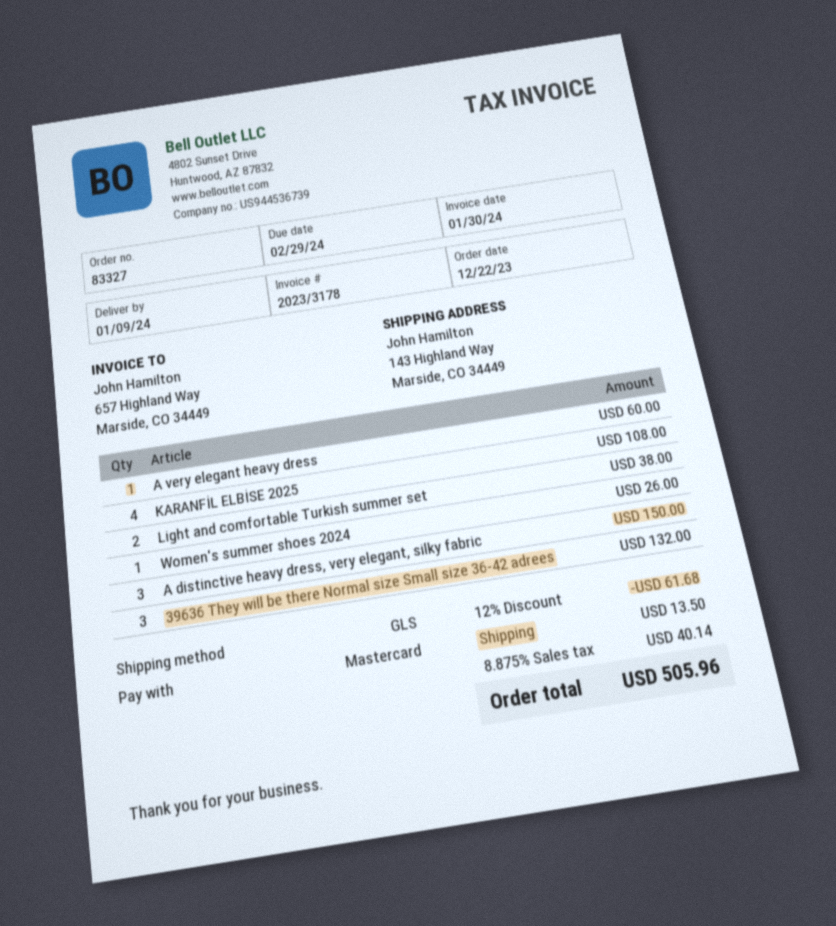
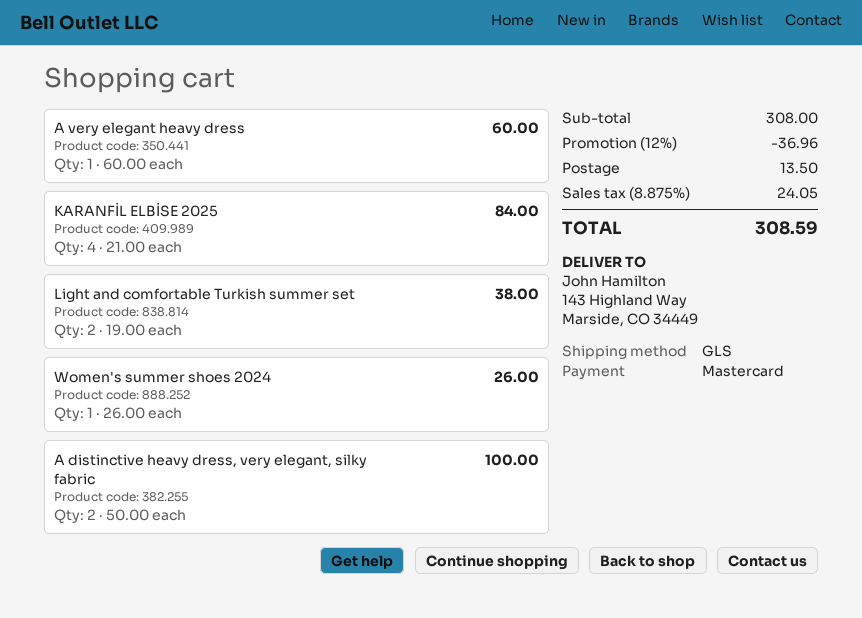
KARANFİL ELBİSE 2025: 4 for 108.00 -> 4 for 84.00
A distinctive heavy dress, very elegant, silky fabric: 3 for 150.00 -> 2 for 100.00
39636 They will be there Normal size Small size 36-42 adrees: 3 for 132.00 -> none
discount: 12% = 61.68 -> 12% = 36.96
tax: 8.875% = 40.14 -> 8.875% = 24.05
total: 505.96 -> 308.59

